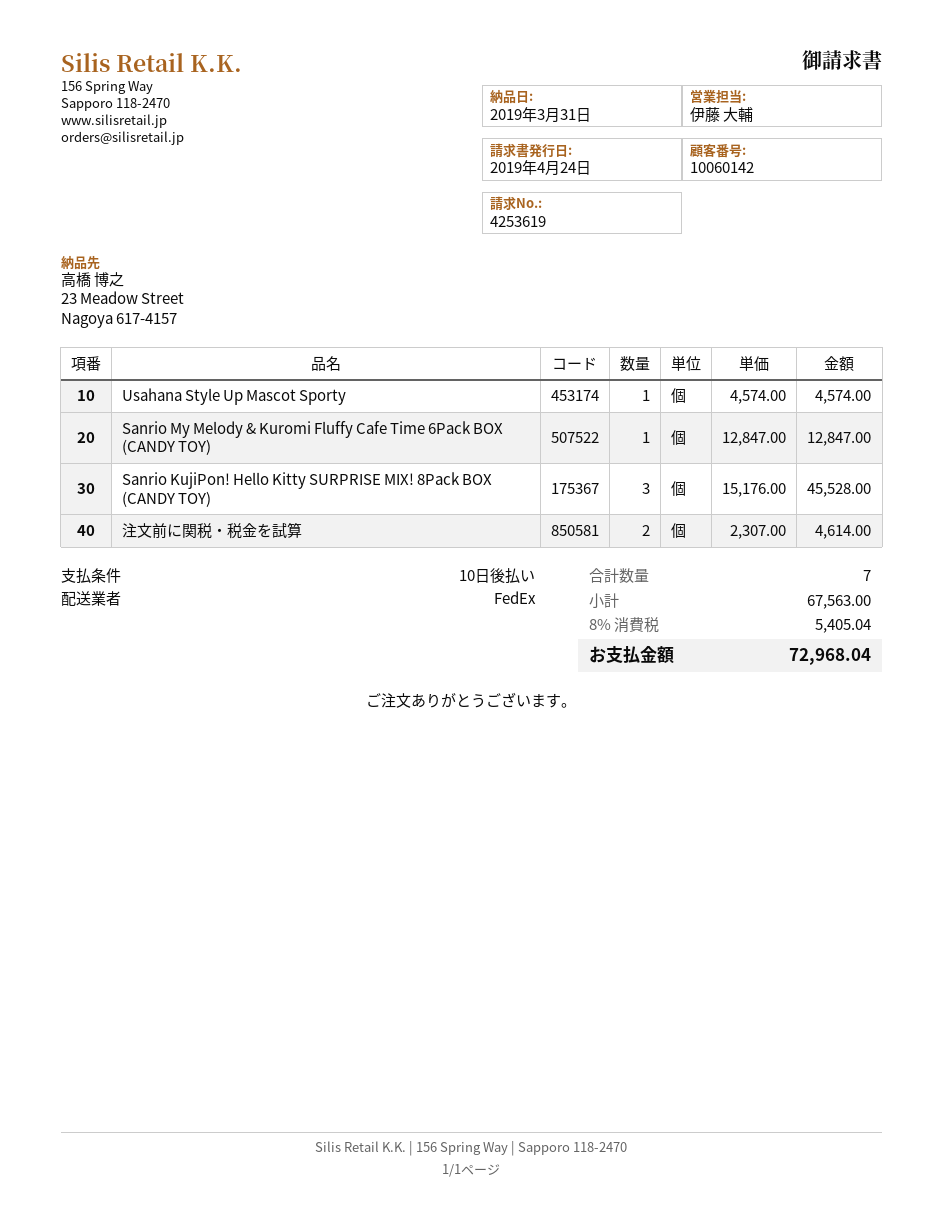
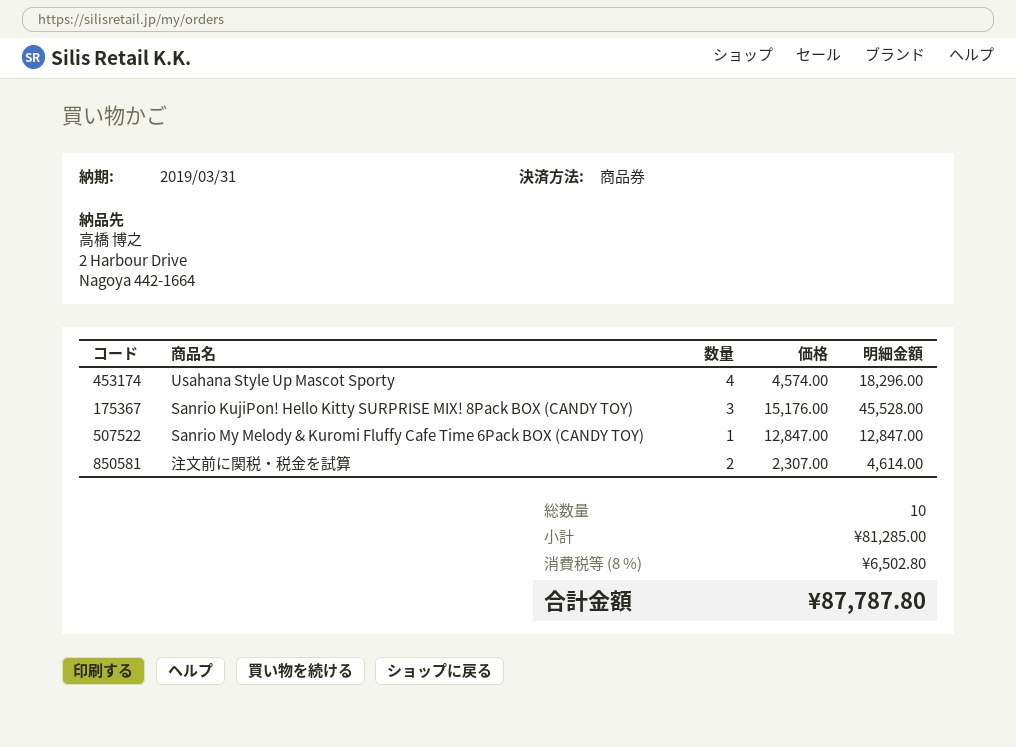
ship to: 23 Meadow Street, Nagoya 617-4157 -> 2 Harbour Drive, Nagoya 442-1664
Usahana Style Up Mascot Sporty: 1 x 4574.00 = 4574.00 -> 4 x 4574.00 = 18296.00
total quantity: 7 -> 10
subtotal: 67563.00 -> 81285.00
tax: 8% = 5405.04 -> 8% = 6502.80
total: 72968.04 -> 87787.80

